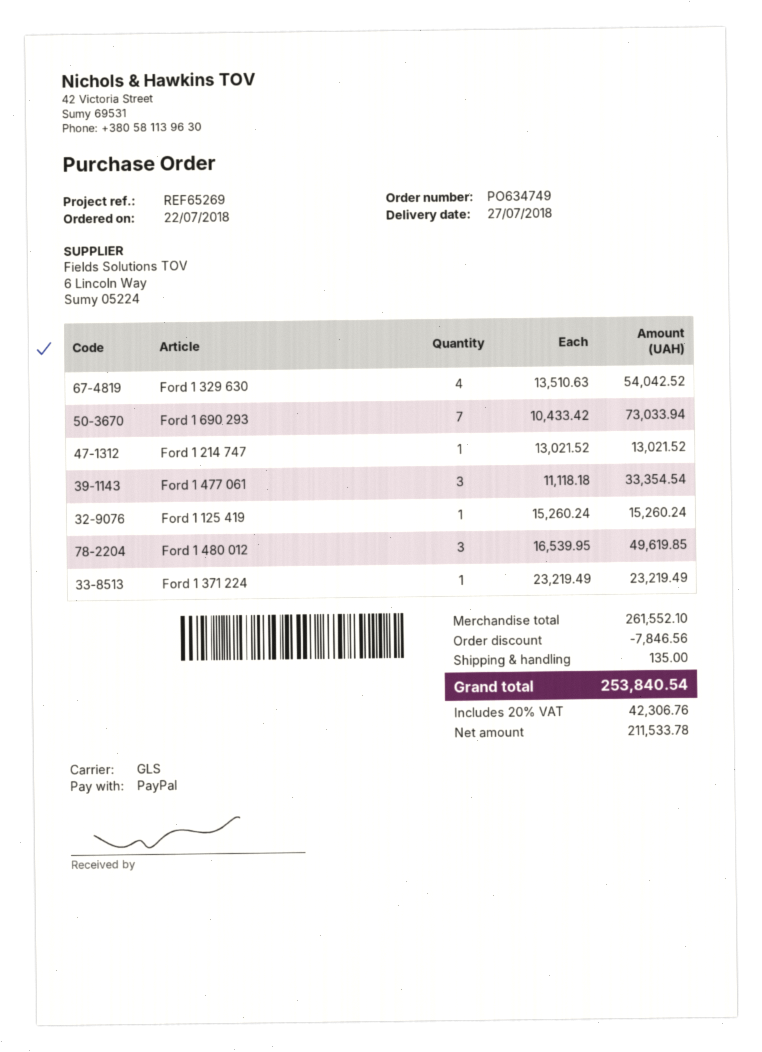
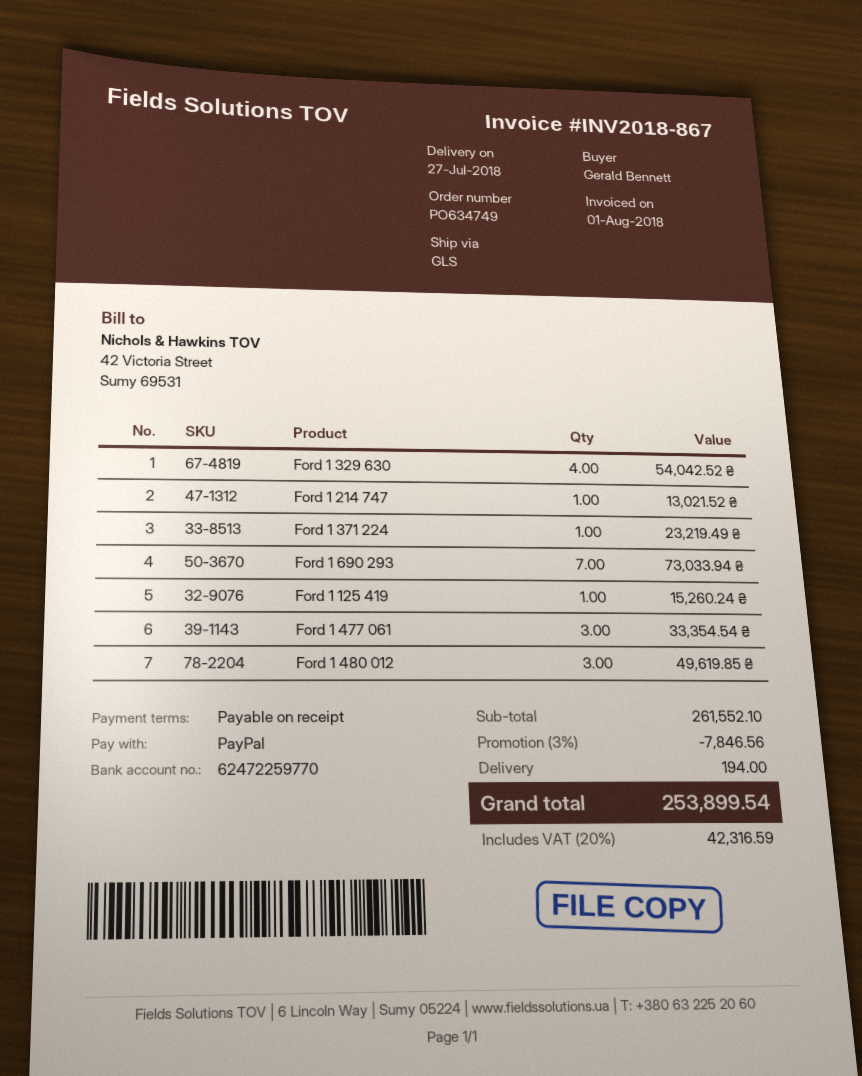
shipping: 135.00 -> 194.00
tax: 20% = 42306.76 -> 20% = 42316.59
total: 253840.54 -> 253899.54

